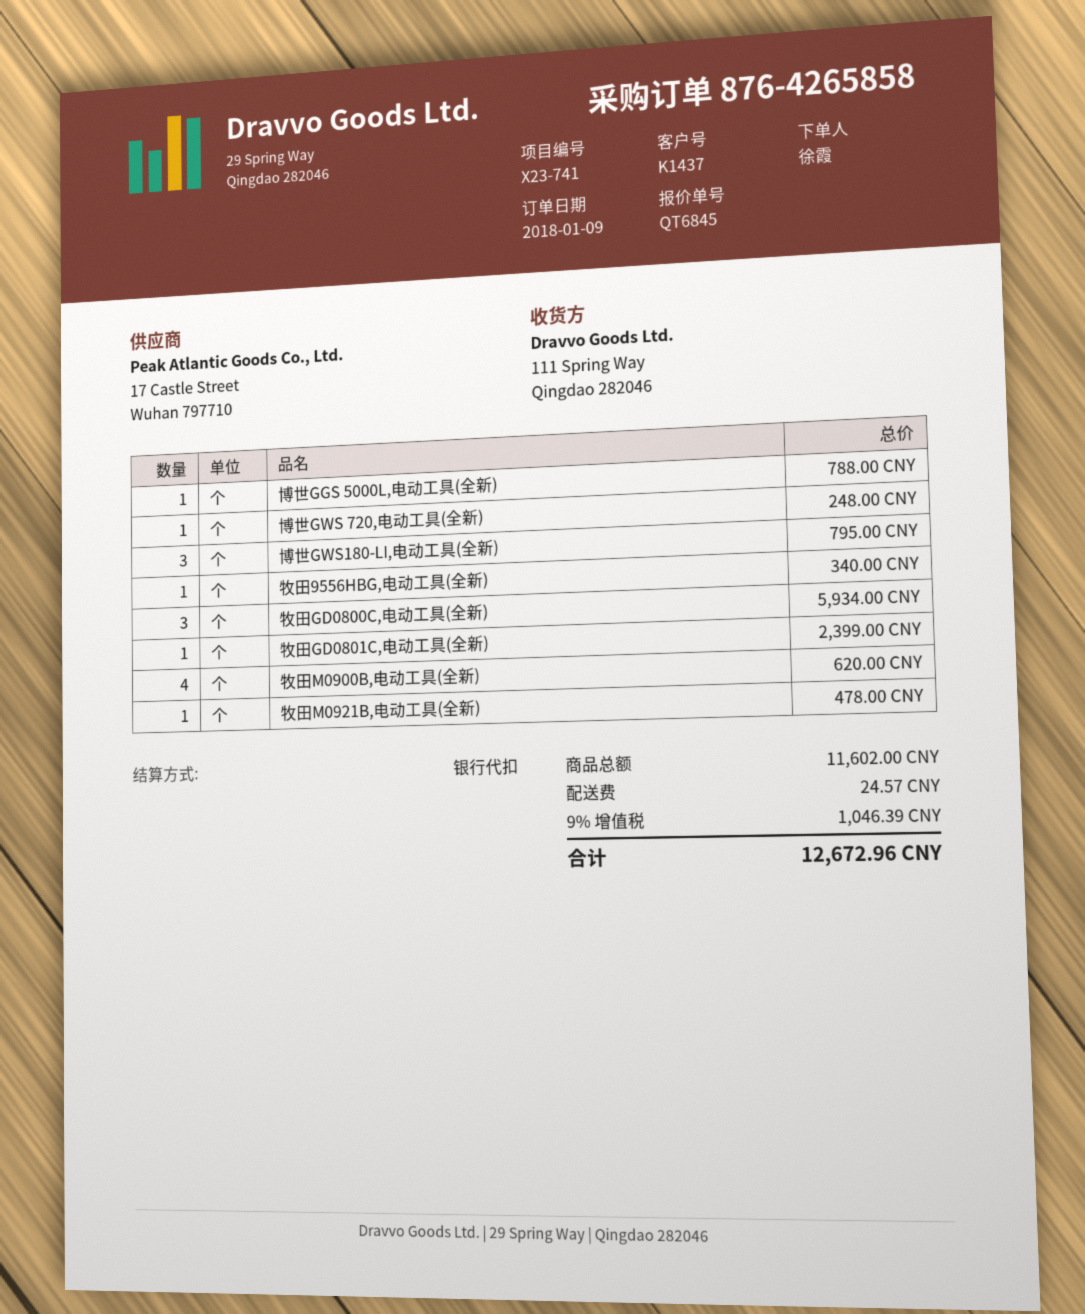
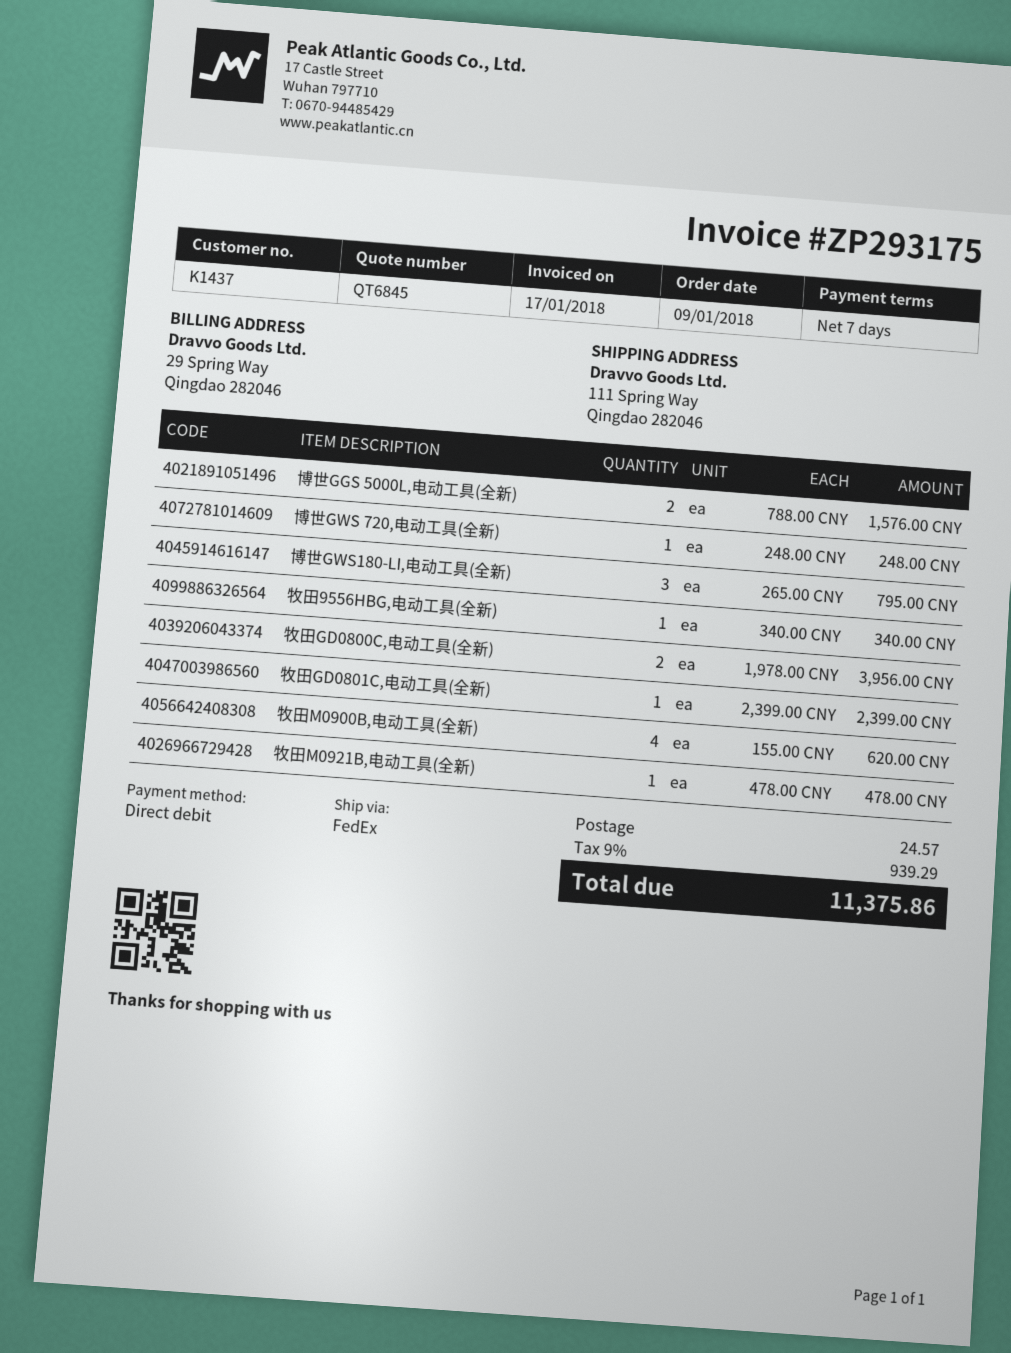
博世GGS 5000L,电动工具(全新): 1 for 788.00 -> 2 for 1576.00
牧田GD0800C,电动工具(全新): 3 for 5934.00 -> 2 for 3956.00
tax: 9% = 1046.39 -> 9% = 939.29
total: 12672.96 -> 11375.86

